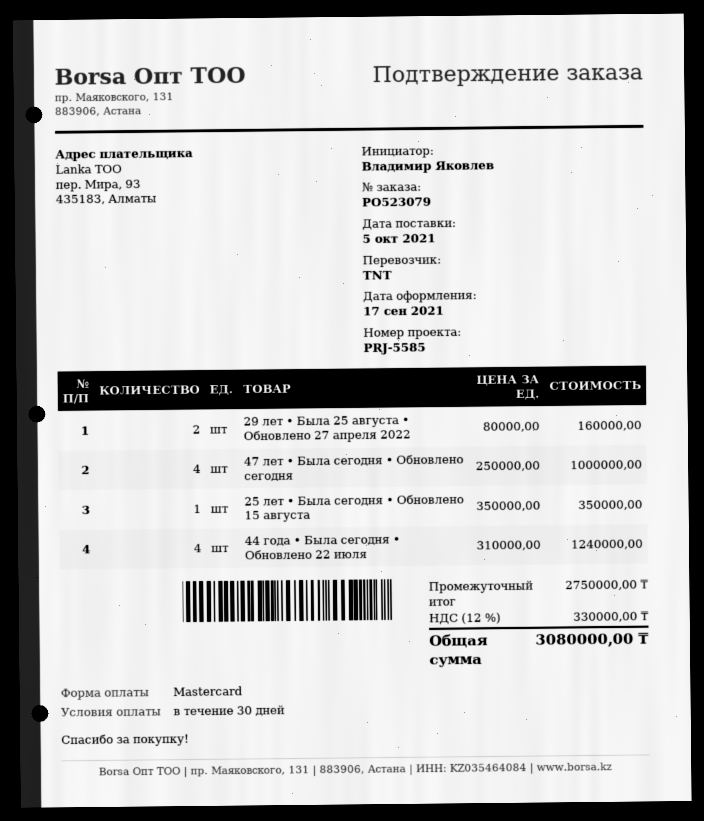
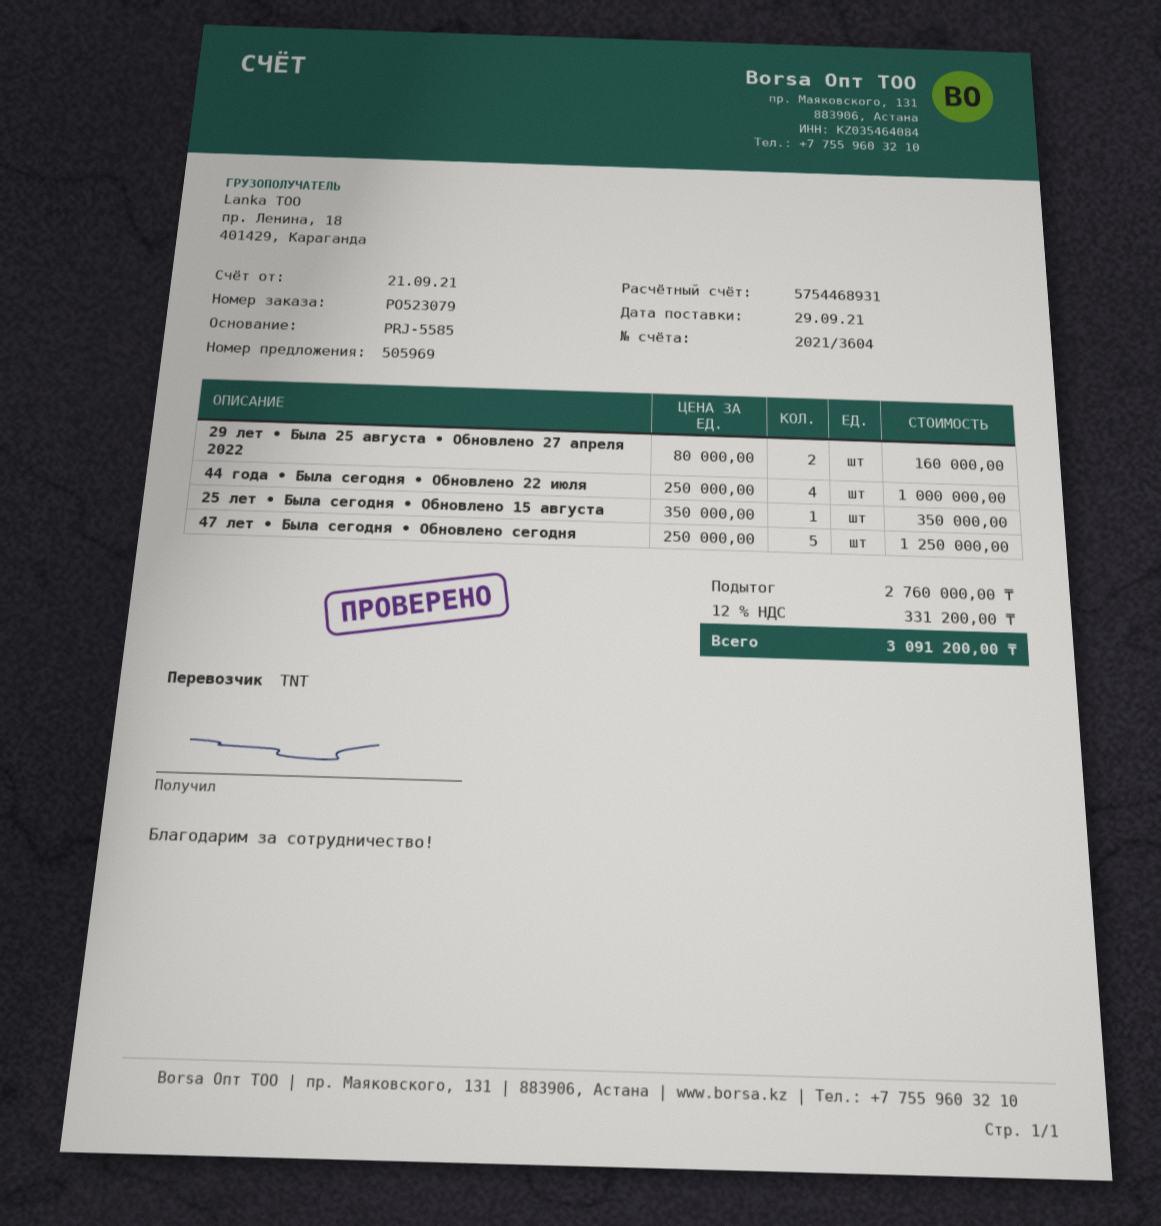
delivery date: 2021-10-05 -> 2021-09-29
47 лет • Была сегодня • Обновлено сегодня: 4 x 250000.00 = 1000000.00 -> 5 x 250000.00 = 1250000.00
44 года • Была сегодня • Обновлено 22 июля: 4 x 310000.00 = 1240000.00 -> 4 x 250000.00 = 1000000.00
subtotal: 2750000.00 -> 2760000.00
tax: 12% = 330000.00 -> 12% = 331200.00
total: 3080000.00 -> 3091200.00

